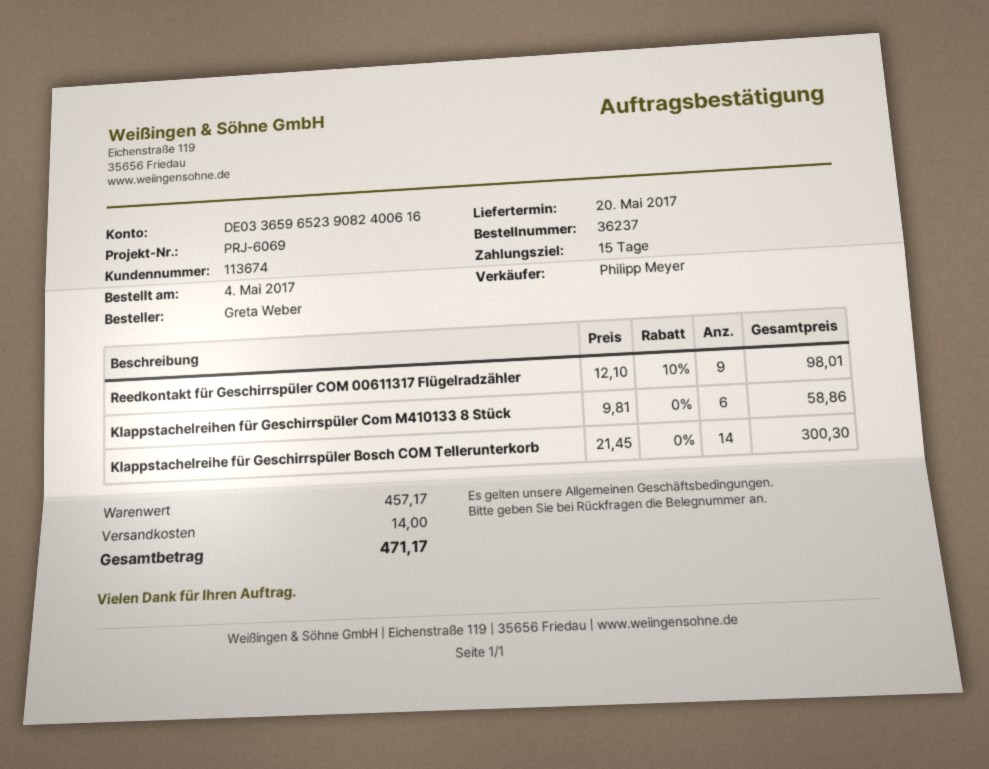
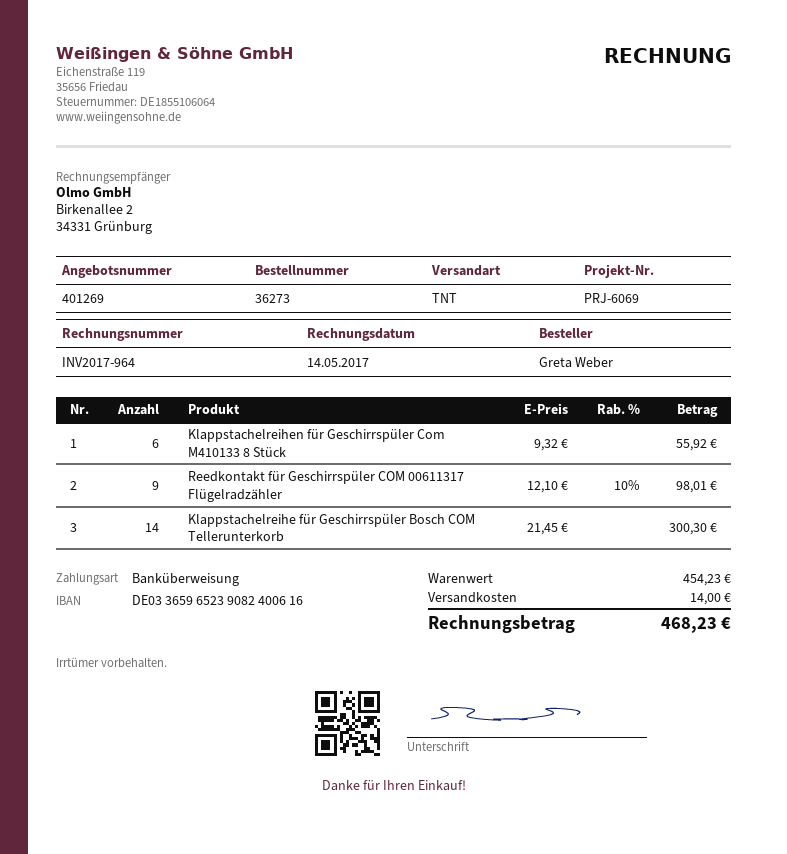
order number: 36237 -> 36273
Klappstachelreihen für Geschirrspüler Com M410133 8 Stück: 6 x 9.81 = 58.86 -> 6 x 9.32 = 55.92
subtotal: 457.17 -> 454.23
total: 471.17 -> 468.23

